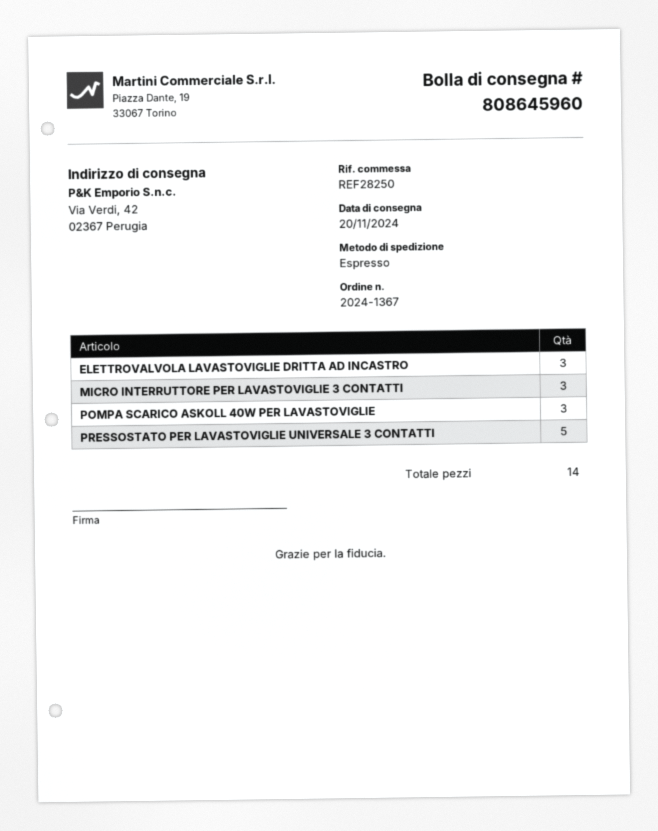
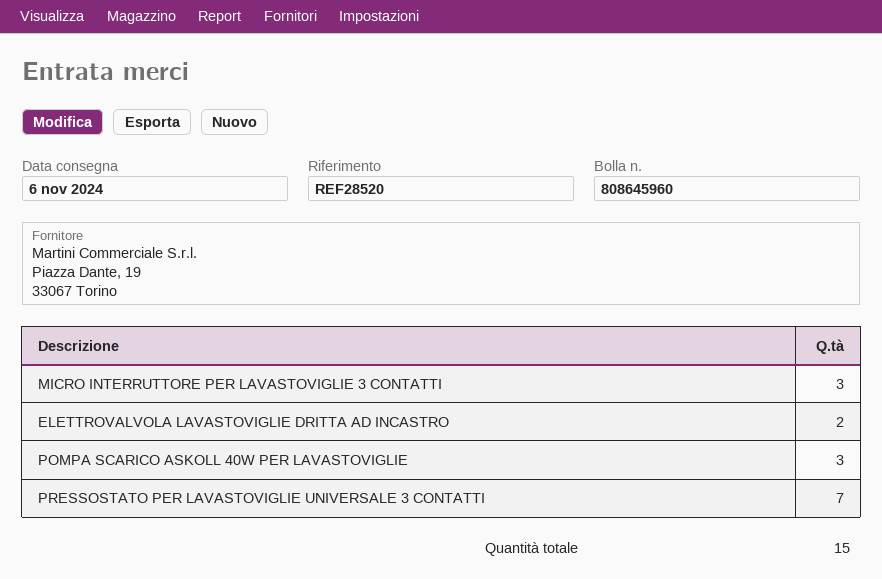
delivery date: 2024-11-20 -> 2024-11-06
reference: REF28250 -> REF28520
ELETTROVALVOLA LAVASTOVIGLIE DRITTA AD INCASTRO: 3 -> 2
PRESSOSTATO PER LAVASTOVIGLIE UNIVERSALE 3 CONTATTI: 5 -> 7
total quantity: 14 -> 15

